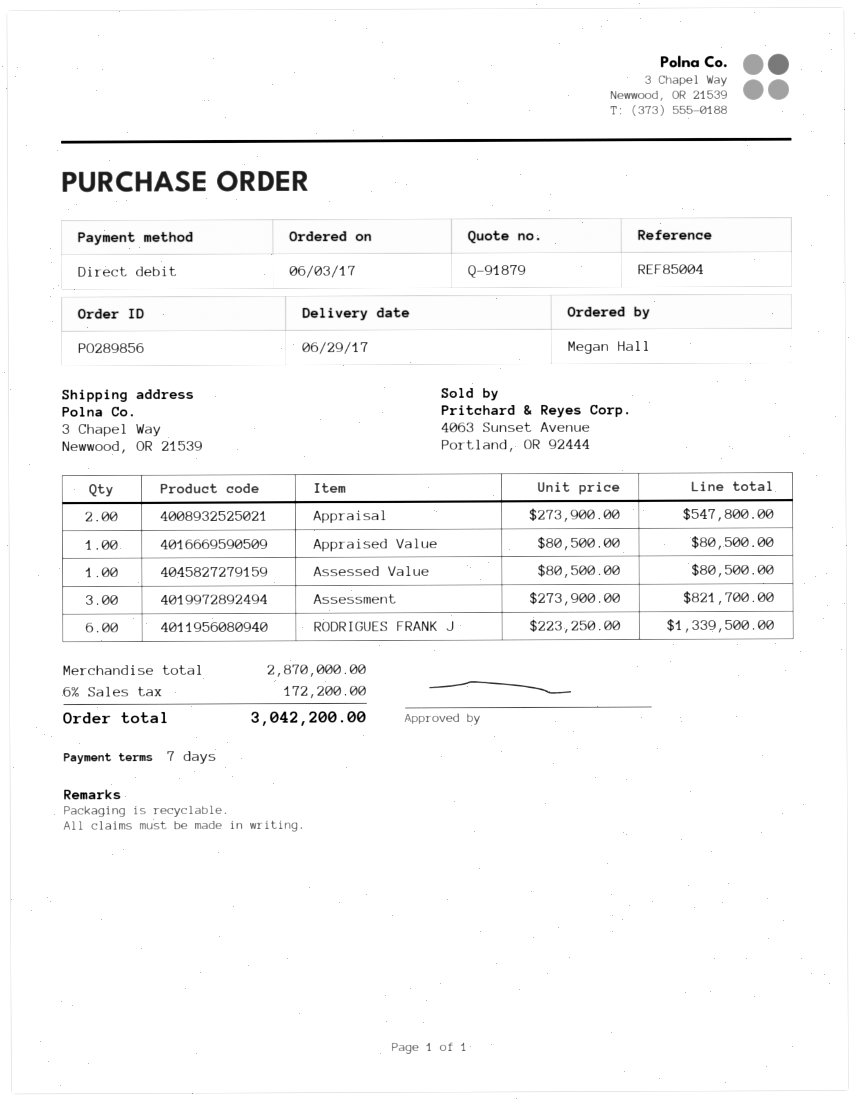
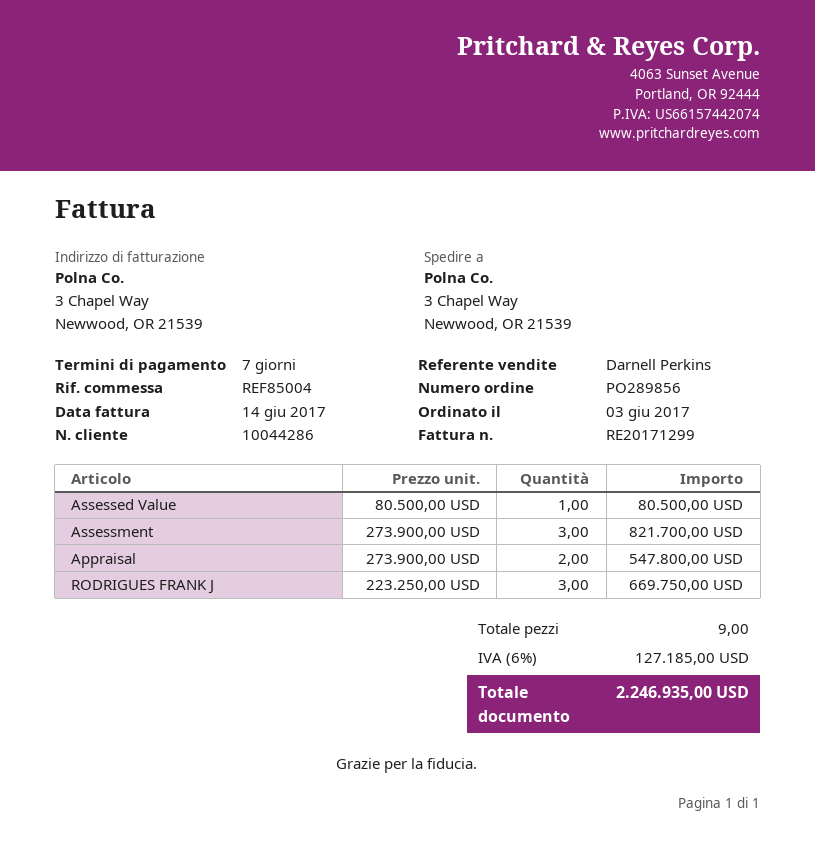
Appraised Value: 1 x 80500.00 = 80500.00 -> none
RODRIGUES FRANK J: 6 x 223250.00 = 1339500.00 -> 3 x 223250.00 = 669750.00
tax: 6% = 172200.00 -> 6% = 127185.00
total: 3042200.00 -> 2246935.00

